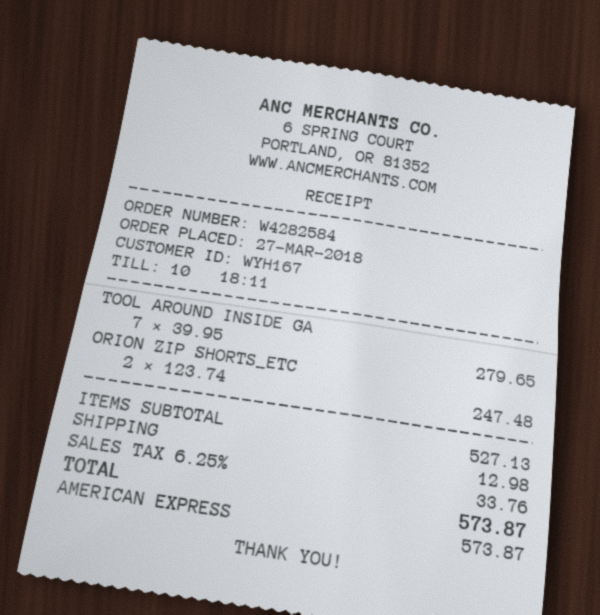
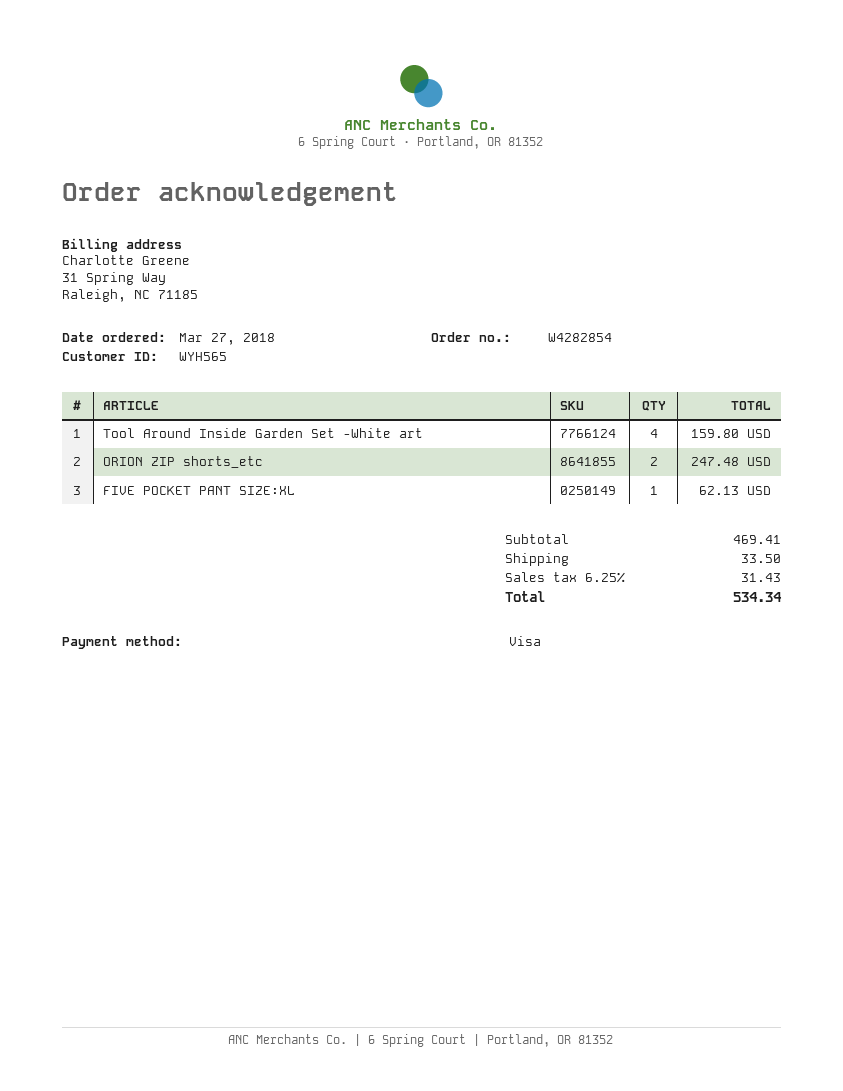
order number: W4282584 -> W4282854
customer number: WYH167 -> WYH565
payment method: American Express -> Visa
TOOL AROUND INSIDE GA: 7 for 279.65 -> 4 for 159.80
FIVE POCKET PANT SIZE:XL: none -> 1 for 62.13
subtotal: 527.13 -> 469.41
shipping: 12.98 -> 33.50
tax: 6.25% = 33.76 -> 6.25% = 31.43
total: 573.87 -> 534.34

